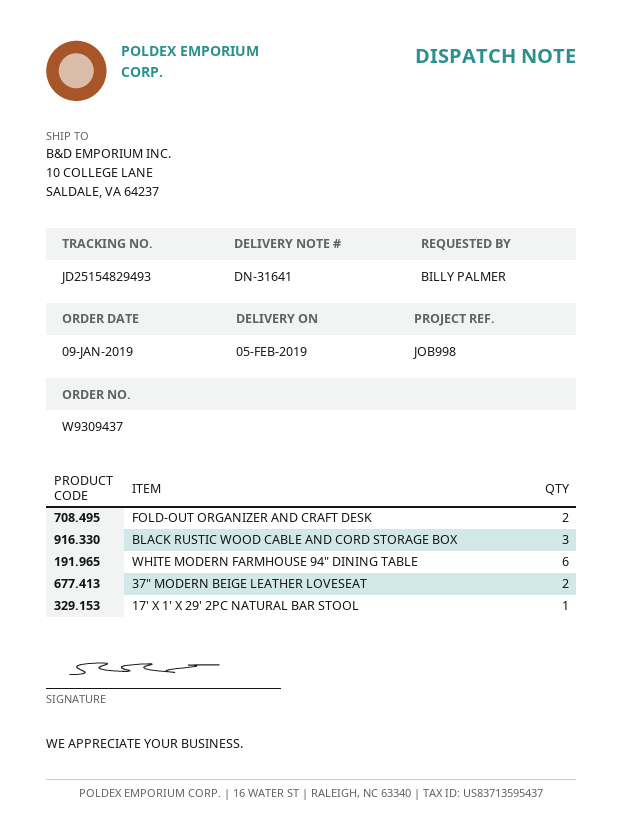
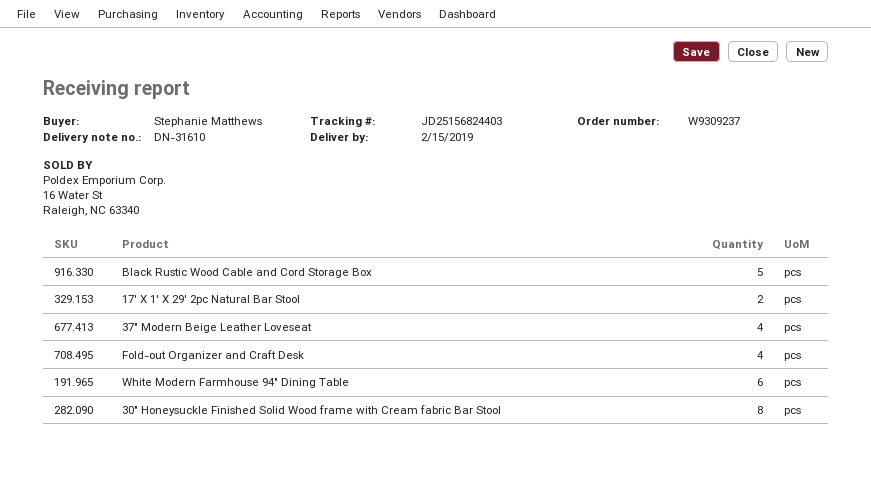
order number: W9309437 -> W9309237
delivery note number: DN-31641 -> DN-31610
delivery date: 2019-02-05 -> 2019-02-15
ordered by: BILLY PALMER -> Stephanie Matthews
tracking number: JD25154829493 -> JD25156824403
FOLD-OUT ORGANIZER AND CRAFT DESK: 2 -> 4
BLACK RUSTIC WOOD CABLE AND CORD STORAGE BOX: 3 -> 5
37" MODERN BEIGE LEATHER LOVESEAT: 2 -> 4
17' X 1' X 29' 2PC NATURAL BAR STOOL: 1 -> 2
30" Honeysuckle Finished Solid Wood frame with Cream fabric Bar Stool: none -> 8

